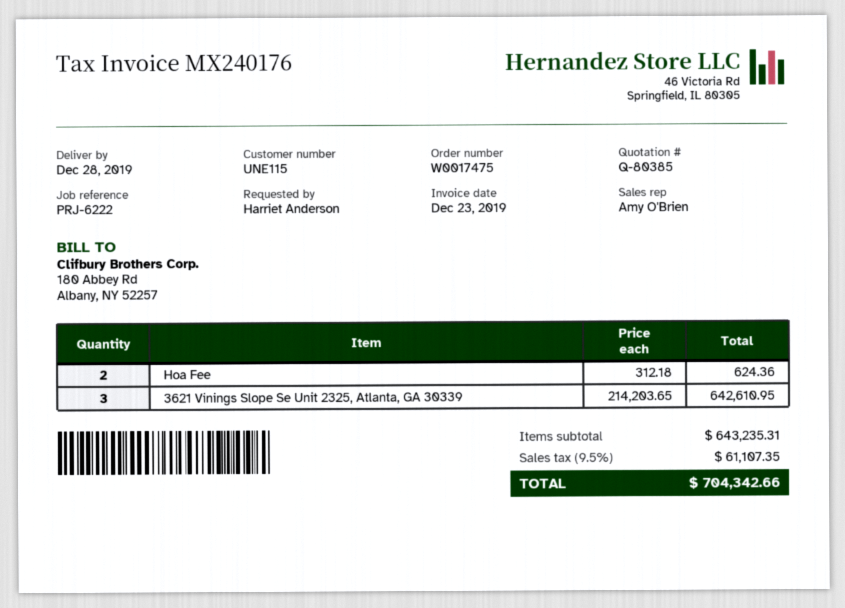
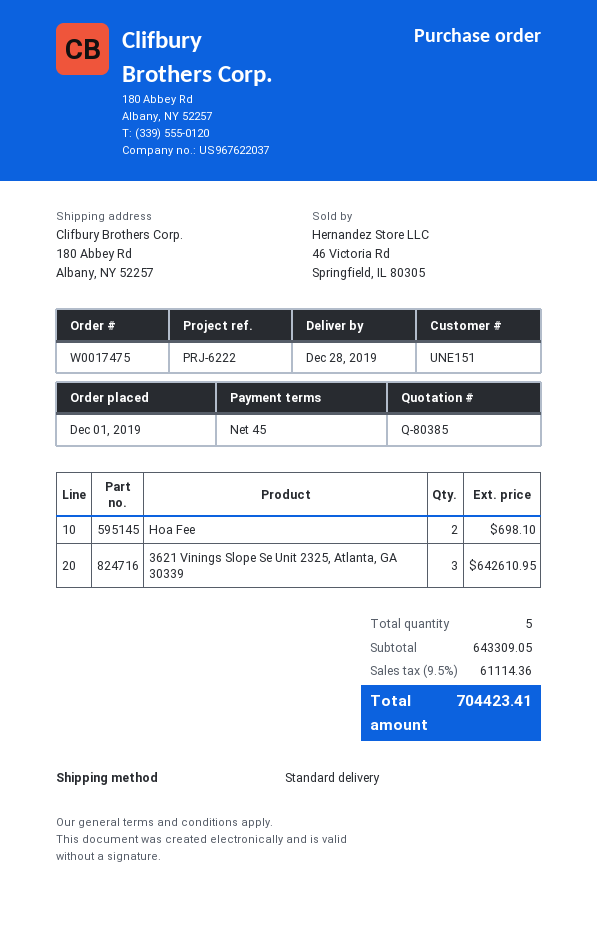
customer number: UNE115 -> UNE151
Hoa Fee: 2 for 624.36 -> 2 for 698.10
subtotal: 643235.31 -> 643309.05
tax: 9.5% = 61107.35 -> 9.5% = 61114.36
total: 704342.66 -> 704423.41

